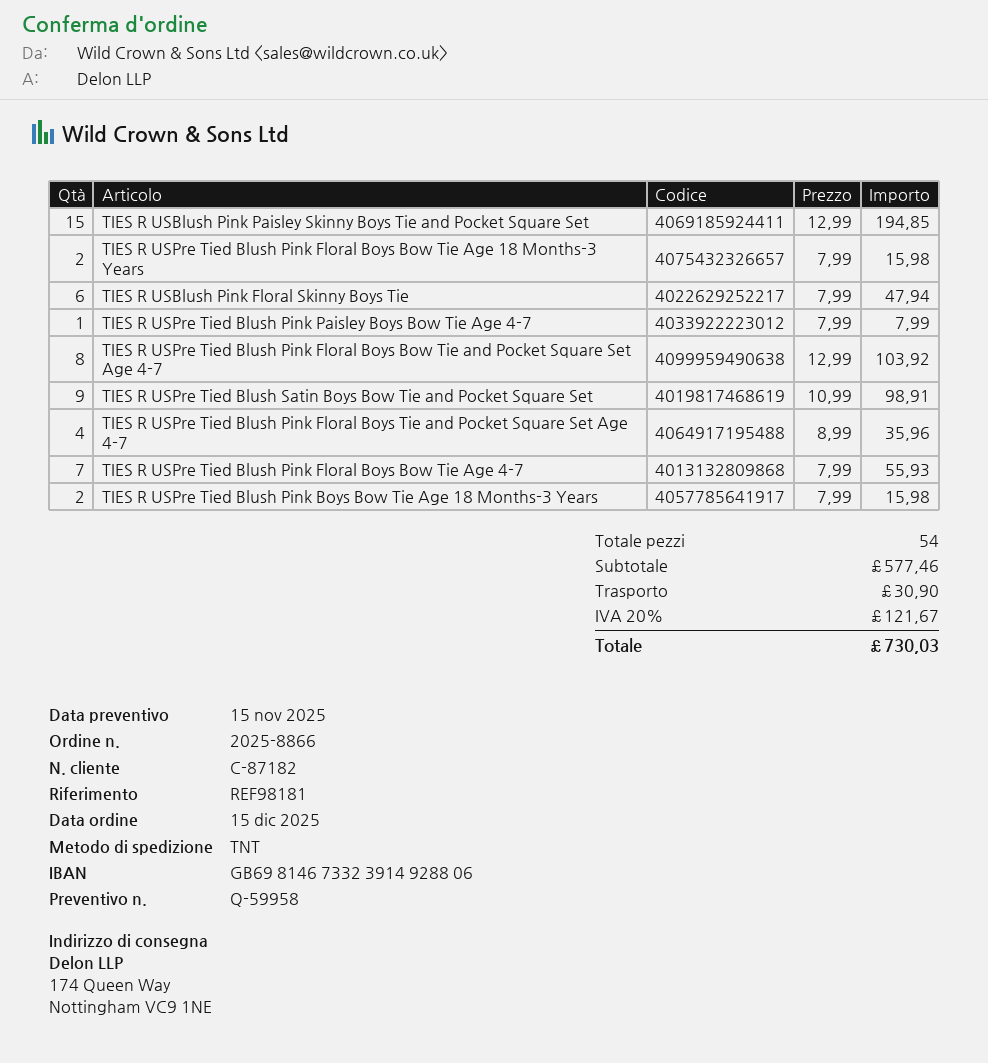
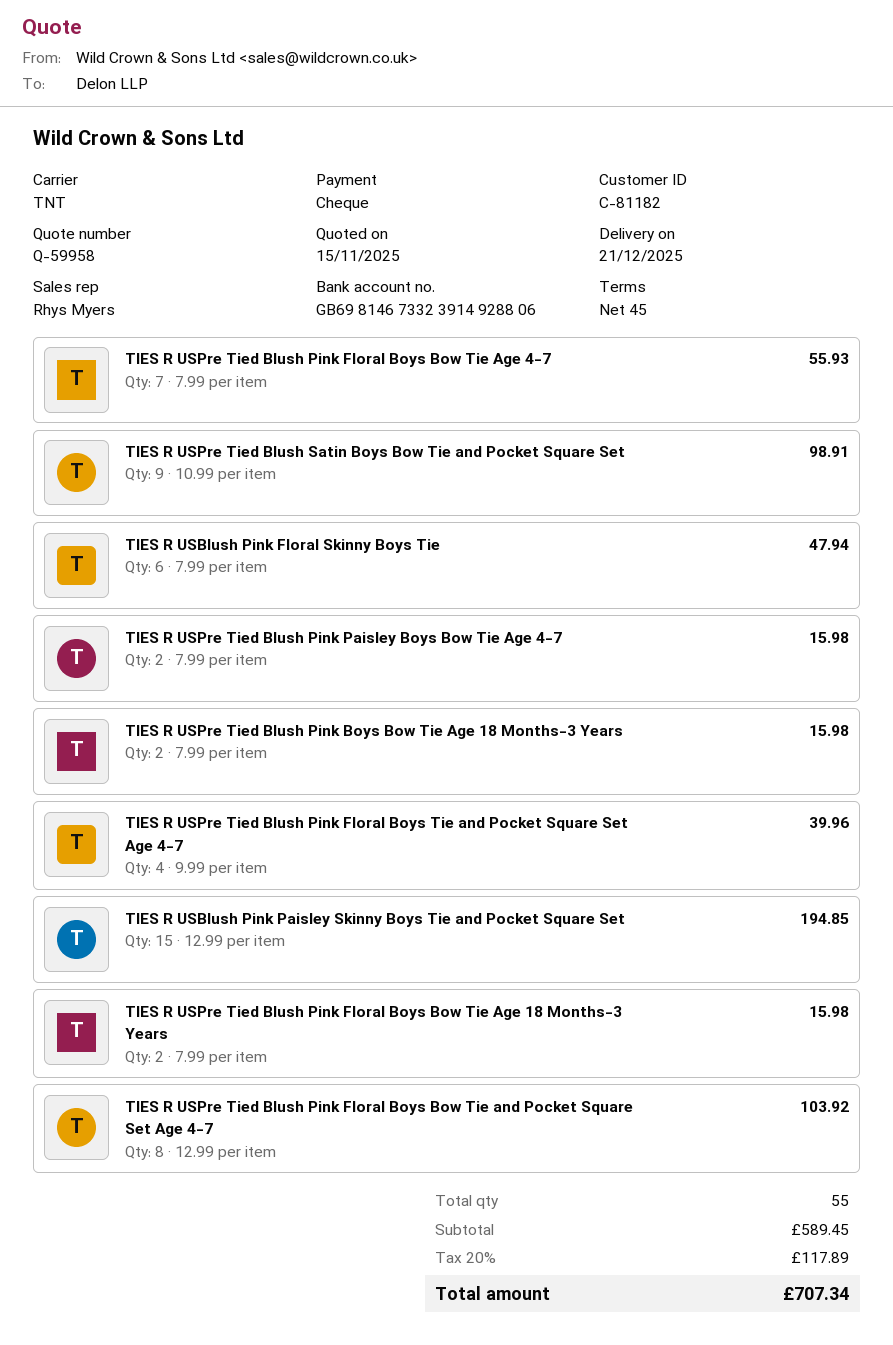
customer number: C-87182 -> C-81182
TIES R USPre Tied Blush Pink Paisley Boys Bow Tie Age 4-7: 1 x 7.99 = 7.99 -> 2 x 7.99 = 15.98
TIES R USPre Tied Blush Pink Floral Boys Tie and Pocket Square Set Age 4-7: 4 x 8.99 = 35.96 -> 4 x 9.99 = 39.96
total quantity: 54 -> 55
subtotal: 577.46 -> 589.45
shipping: 30.90 -> none
tax: 20% = 121.67 -> 20% = 117.89
total: 730.03 -> 707.34

